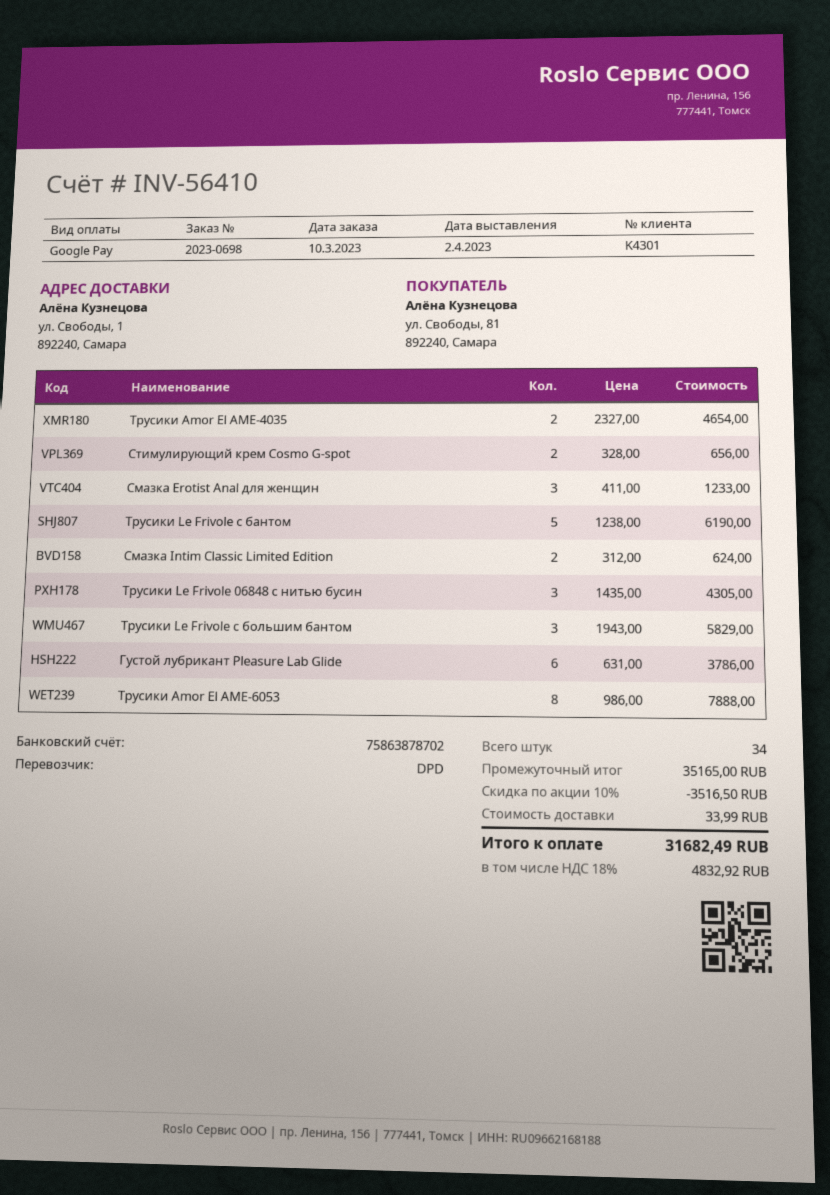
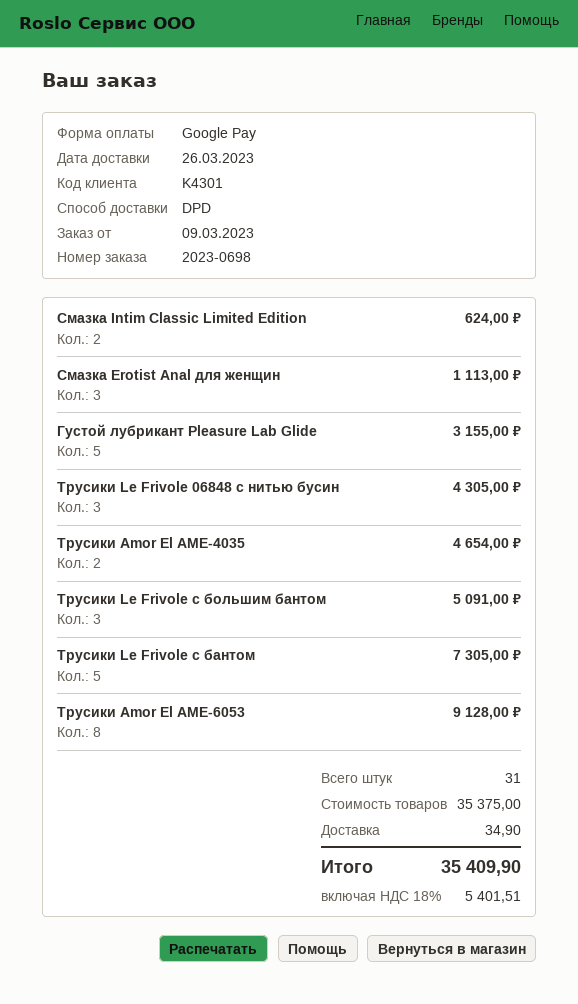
order date: 2023-03-10 -> 2023-03-09
Стимулирующий крем Cosmo G-spot: 2 for 656.00 -> none
Смазка Erotist Anal для женщин: 3 for 1233.00 -> 3 for 1113.00
Трусики Le Frivole с бантом: 5 for 6190.00 -> 5 for 7305.00
Трусики Le Frivole с большим бантом: 3 for 5829.00 -> 3 for 5091.00
Густой лубрикант Pleasure Lab Glide: 6 for 3786.00 -> 5 for 3155.00
Трусики Amor El AME-6053: 8 for 7888.00 -> 8 for 9128.00
total quantity: 34 -> 31
subtotal: 35165.00 -> 35375.00
discount: 10% = 3516.50 -> none
shipping: 33.99 -> 34.90
tax: 18% = 4832.92 -> 18% = 5401.51
total: 31682.49 -> 35409.90

